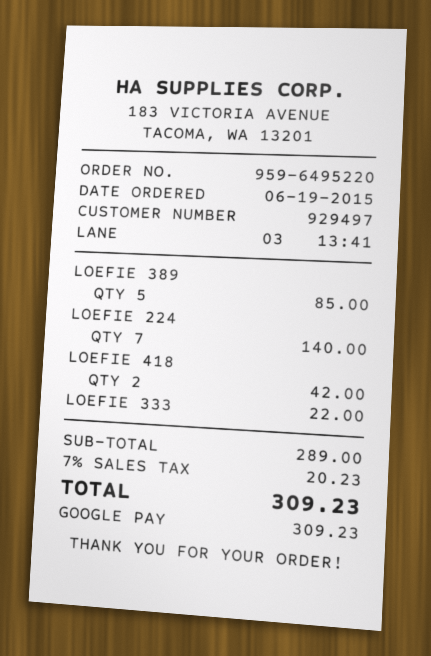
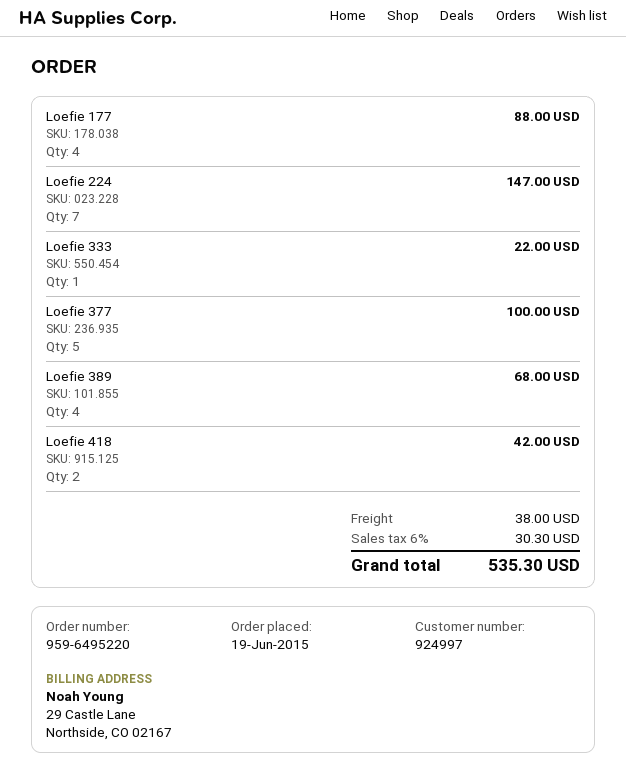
customer number: 929497 -> 924997
LOEFIE 389: 5 for 85.00 -> 4 for 68.00
LOEFIE 224: 7 for 140.00 -> 7 for 147.00
Loefie 177: none -> 4 for 88.00
Loefie 377: none -> 5 for 100.00
shipping: none -> 38.00
tax: 7% = 20.23 -> 6% = 30.30
total: 309.23 -> 535.30

